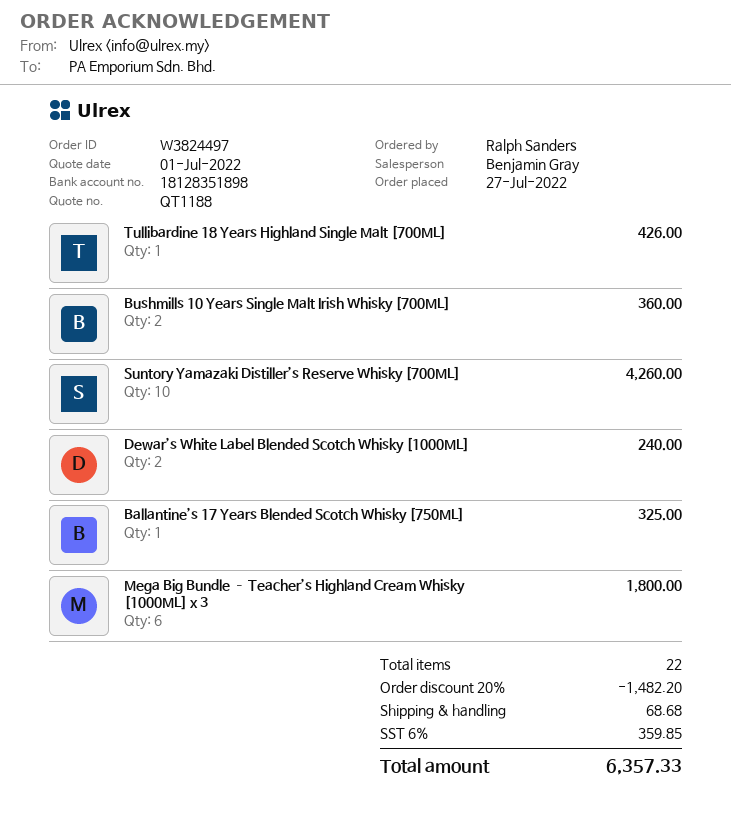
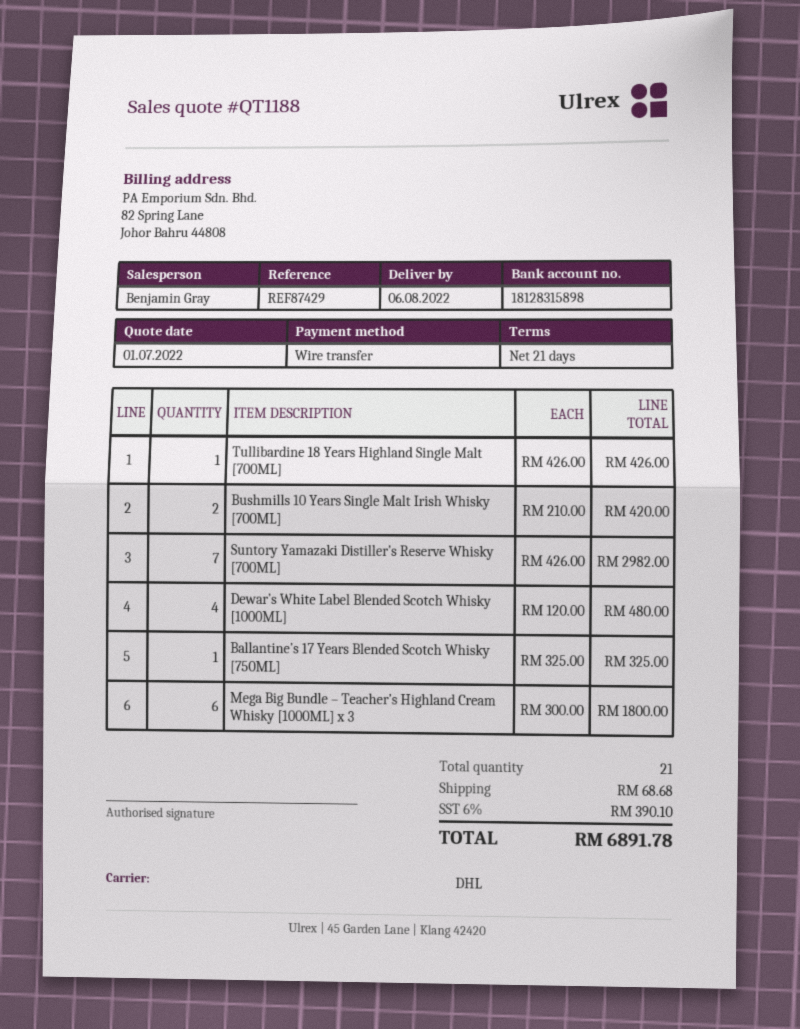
bank account: 18128351898 -> 18128315898
Bushmills 10 Years Single Malt Irish Whisky [700ML]: 2 for 360.00 -> 2 for 420.00
Suntory Yamazaki Distiller’s Reserve Whisky [700ML]: 10 for 4260.00 -> 7 for 2982.00
Dewar’s White Label Blended Scotch Whisky [1000ML]: 2 for 240.00 -> 4 for 480.00
total quantity: 22 -> 21
discount: 20% = 1482.20 -> none
tax: 6% = 359.85 -> 6% = 390.10
total: 6357.33 -> 6891.78

